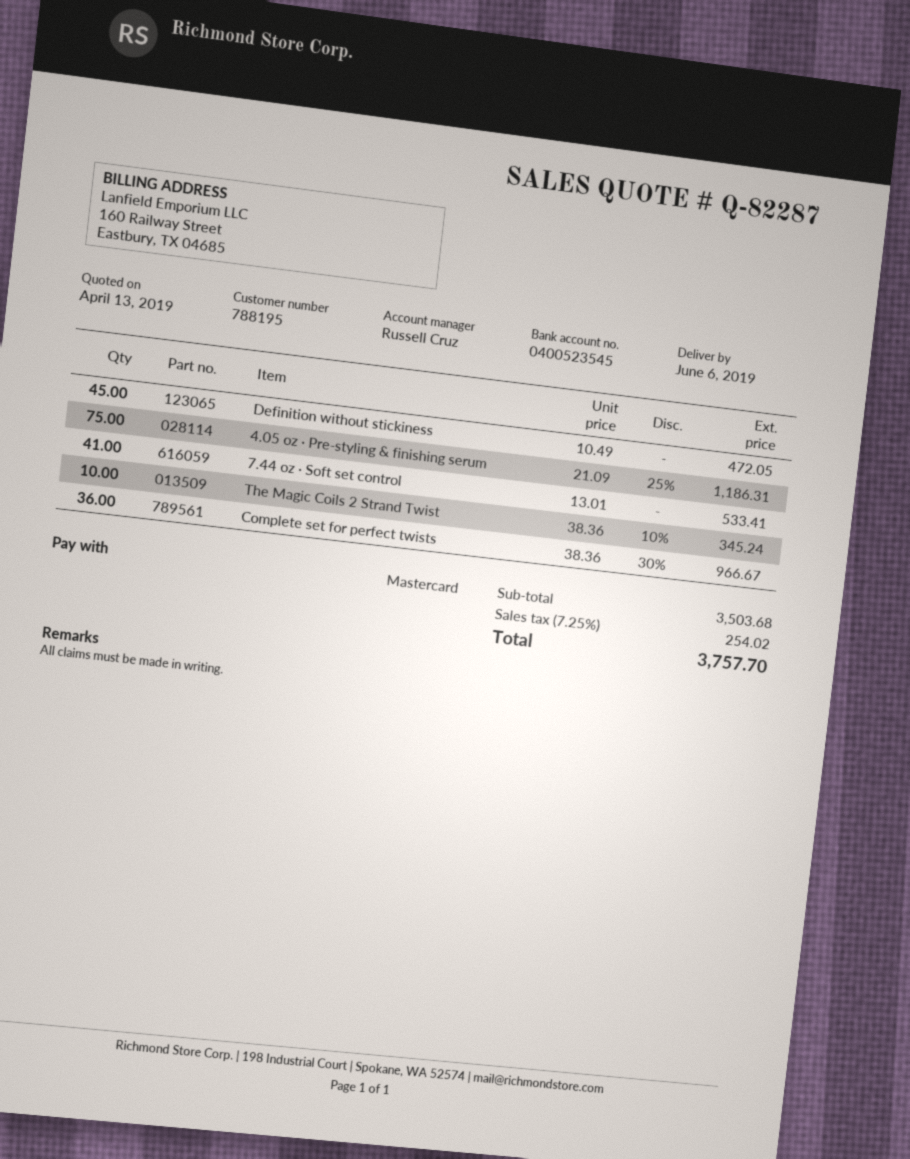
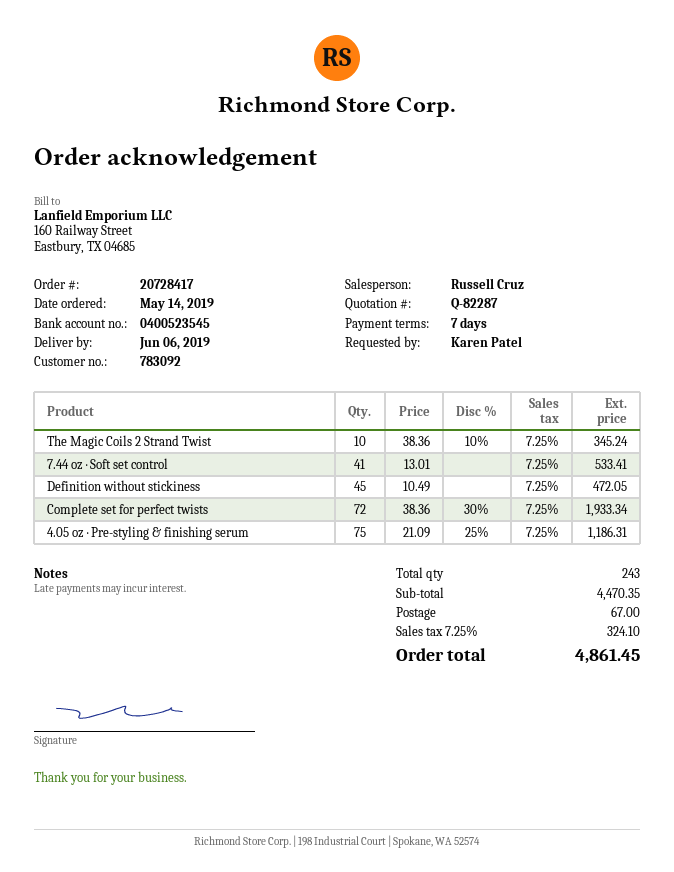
customer number: 788195 -> 783092
Complete set for perfect twists: 36 x 38.36 - 30% = 966.67 -> 72 x 38.36 - 30% = 1933.34
subtotal: 3503.68 -> 4470.35
shipping: none -> 67.00
tax: 7.25% = 254.02 -> 7.25% = 324.10
total: 3757.70 -> 4861.45

